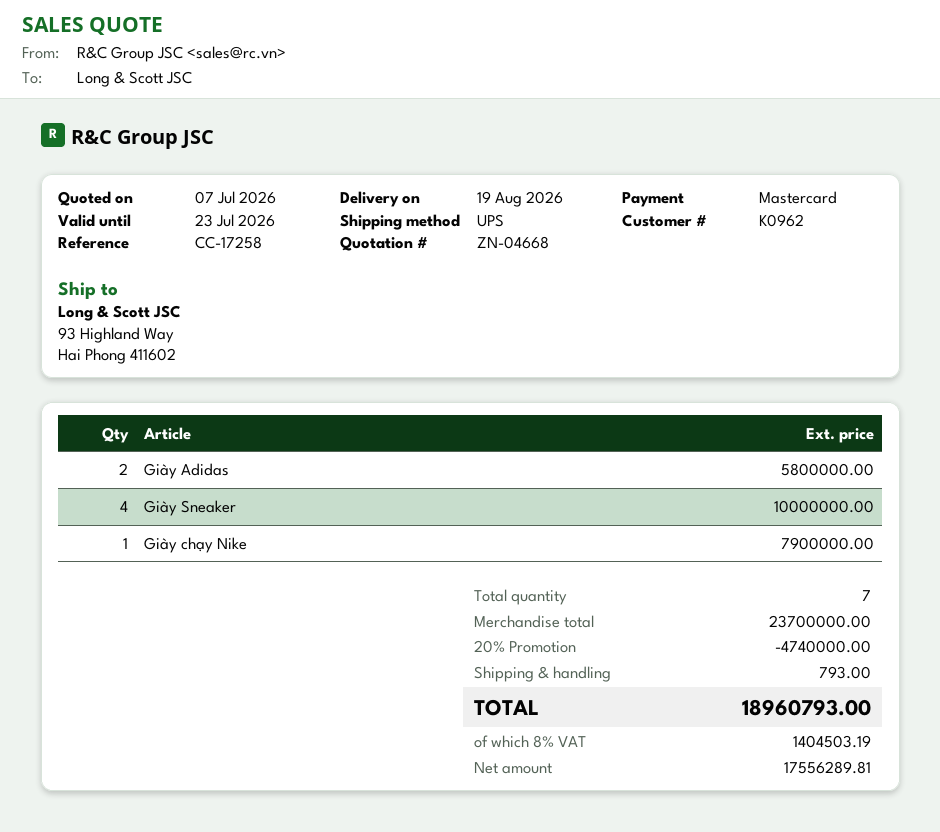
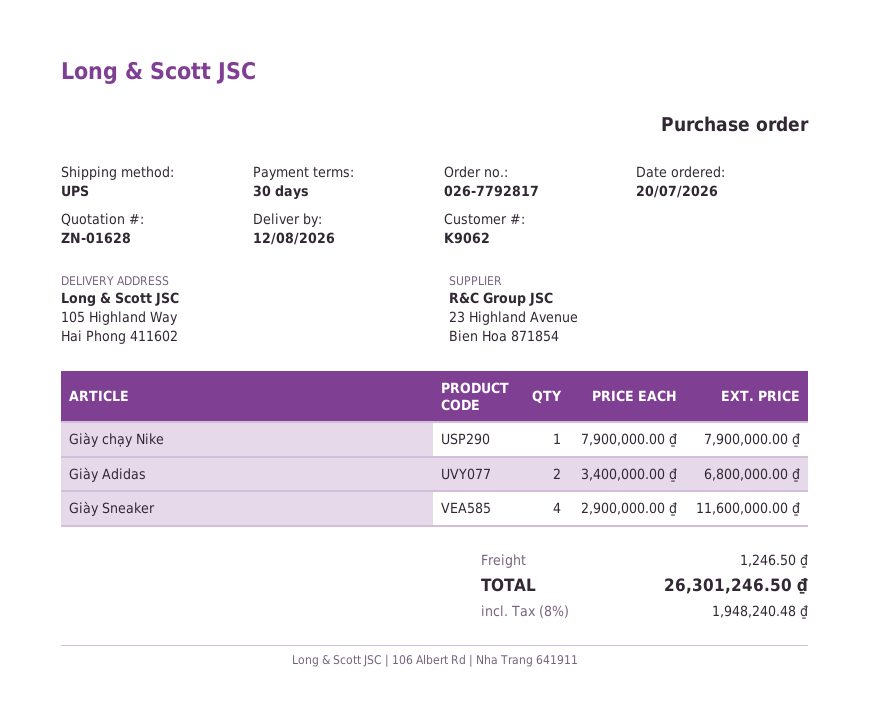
quote number: ZN-04668 -> ZN-01628
delivery date: 2026-08-19 -> 2026-08-12
customer number: K0962 -> K9062
ship to: 93 Highland Way, Hai Phong 411602 -> 105 Highland Way, Hai Phong 411602
Giày Adidas: 2 for 5800000.00 -> 2 for 6800000.00
Giày Sneaker: 4 for 10000000.00 -> 4 for 11600000.00
discount: 20% = 4740000.00 -> none
shipping: 793.00 -> 1246.50
tax: 8% = 1404503.19 -> 8% = 1948240.48
total: 18960793.00 -> 26301246.50

